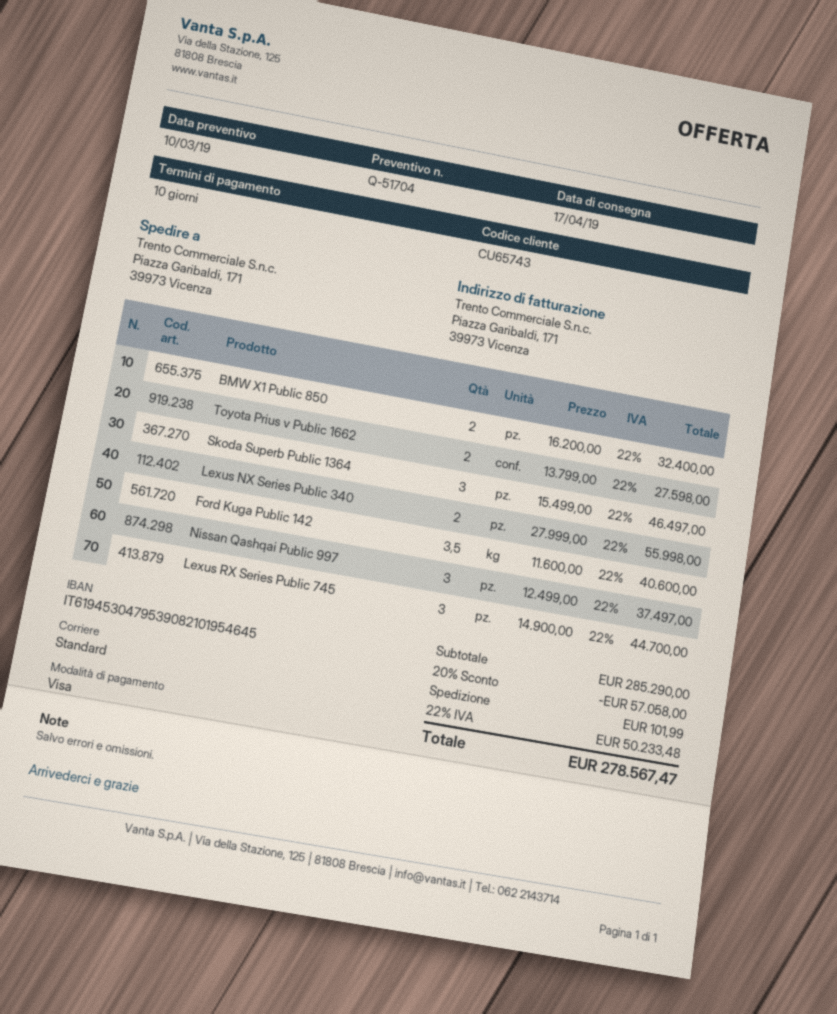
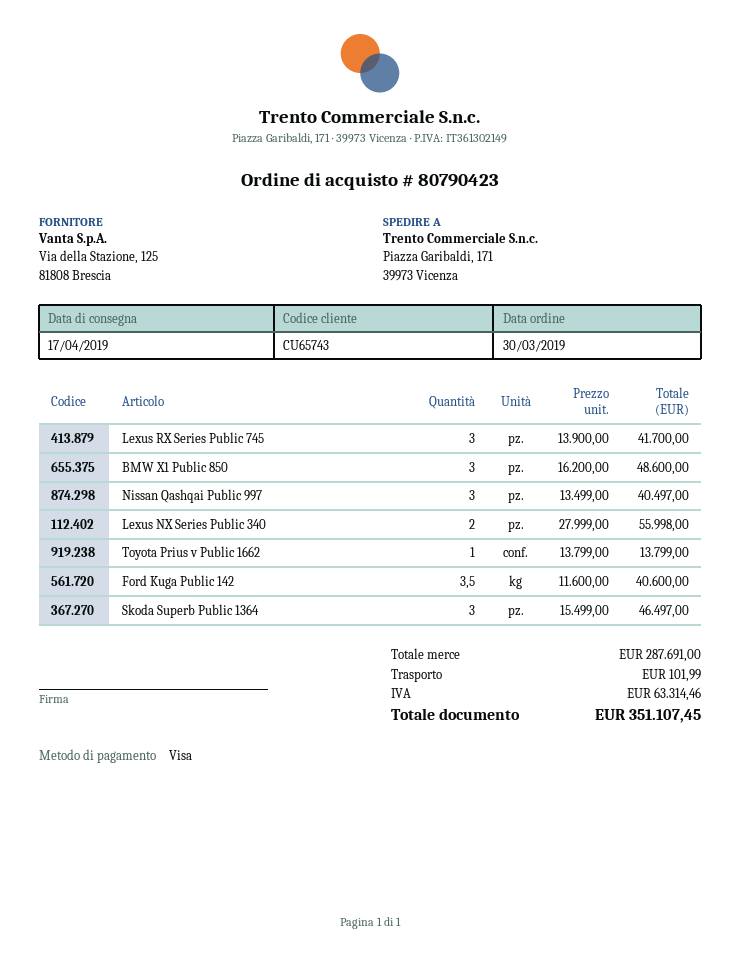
BMW X1 Public 850: 2 x 16200.00 = 32400.00 -> 3 x 16200.00 = 48600.00
Toyota Prius v Public 1662: 2 x 13799.00 = 27598.00 -> 1 x 13799.00 = 13799.00
Nissan Qashqai Public 997: 3 x 12499.00 = 37497.00 -> 3 x 13499.00 = 40497.00
Lexus RX Series Public 745: 3 x 14900.00 = 44700.00 -> 3 x 13900.00 = 41700.00
subtotal: 285290.00 -> 287691.00
discount: 20% = 57058.00 -> none
tax: 50233.48 -> 63314.46
total: 278567.47 -> 351107.45

